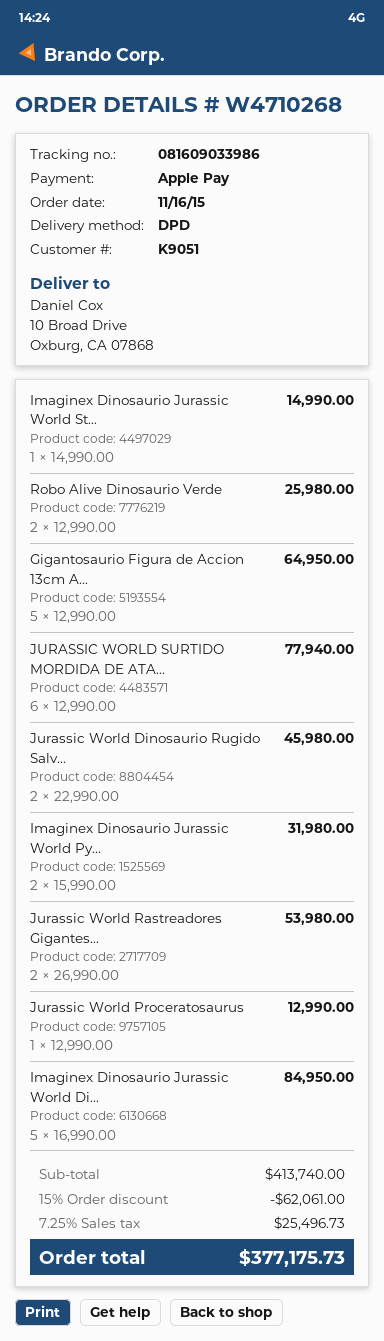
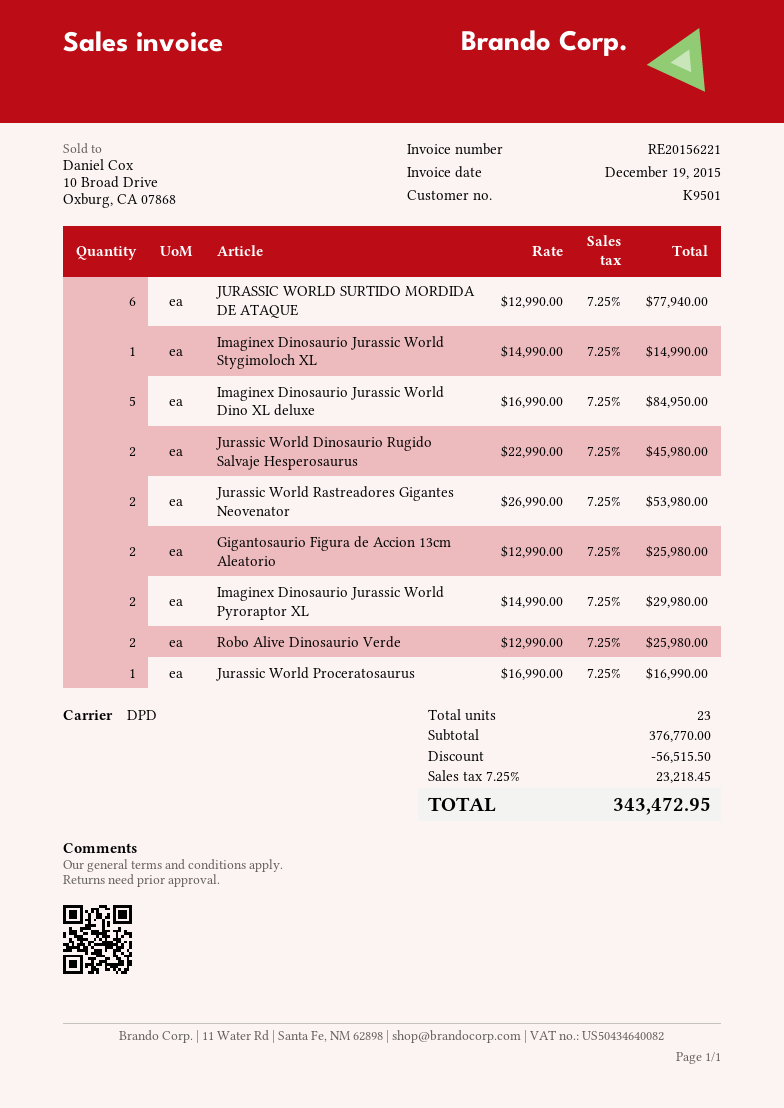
customer number: K9051 -> K9501
Gigantosaurio Figura de Accion 13cm A...: 5 x 12990.00 = 64950.00 -> 2 x 12990.00 = 25980.00
Imaginex Dinosaurio Jurassic World Py...: 2 x 15990.00 = 31980.00 -> 2 x 14990.00 = 29980.00
Jurassic World Proceratosaurus: 1 x 12990.00 = 12990.00 -> 1 x 16990.00 = 16990.00
subtotal: 413740.00 -> 376770.00
discount: 62061.00 -> 56515.50
tax: 7.25% = 25496.73 -> 7.25% = 23218.45
total: 377175.73 -> 343472.95

